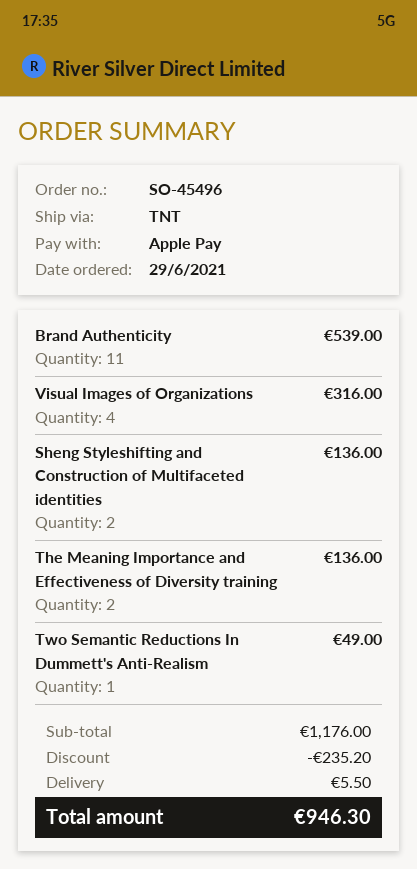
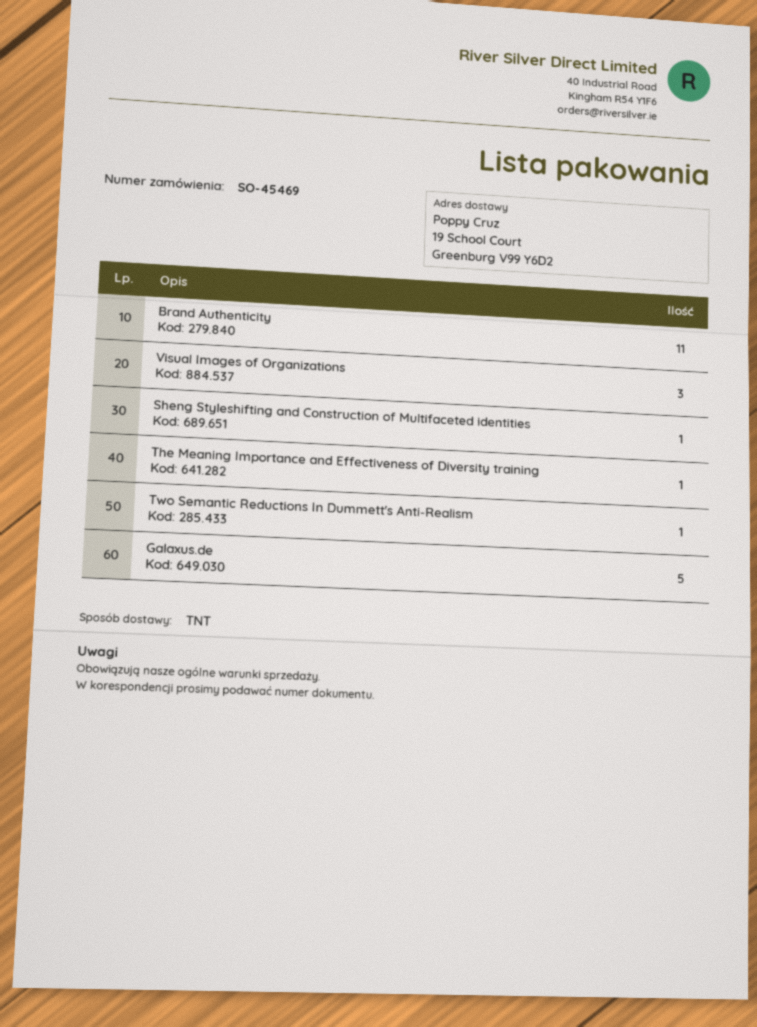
order number: SO-45496 -> SO-45469
Visual Images of Organizations: 4 -> 3
Sheng Styleshifting and Construction of Multifaceted identities: 2 -> 1
The Meaning Importance and Effectiveness of Diversity training: 2 -> 1
Galaxus.de: none -> 5

